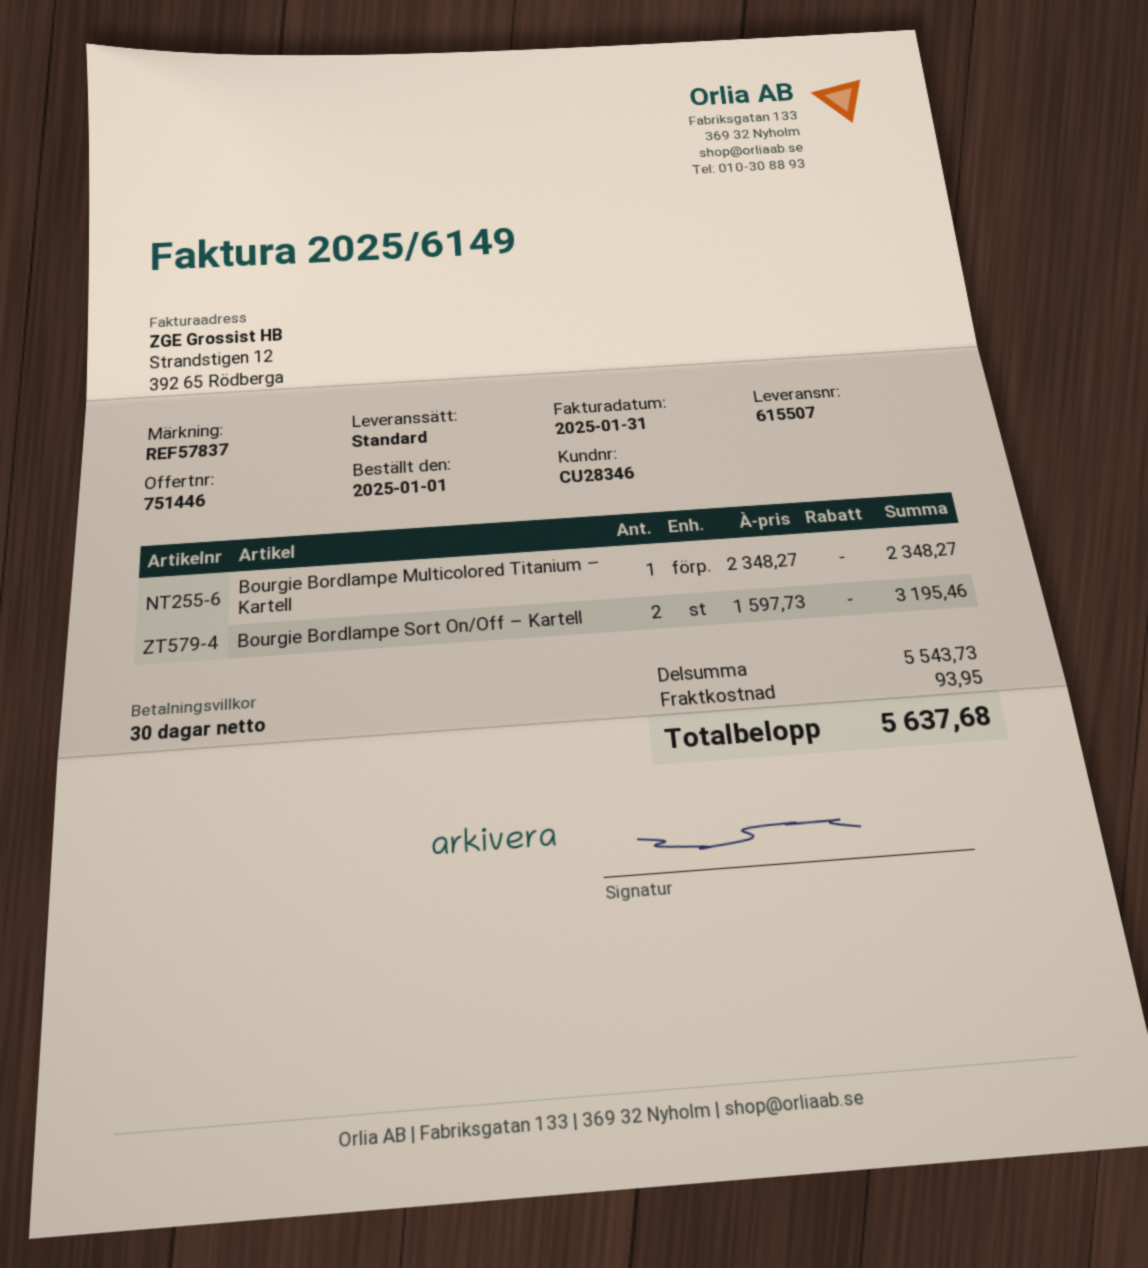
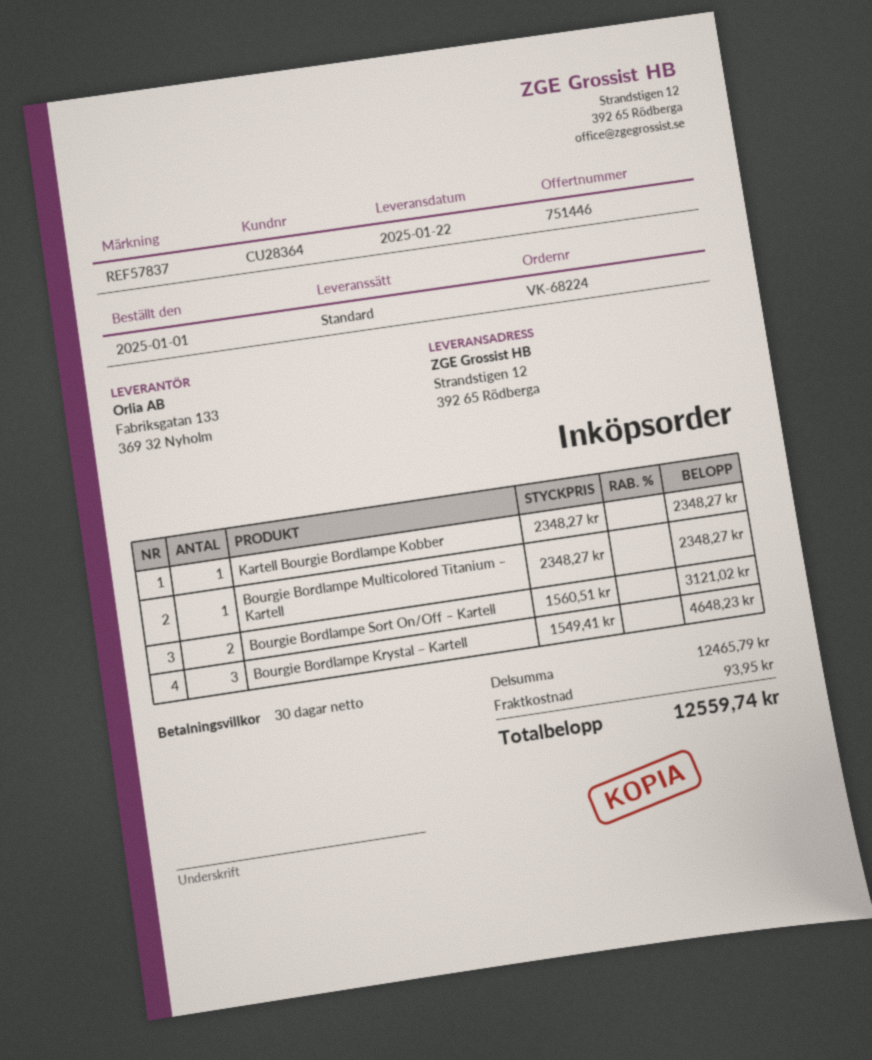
customer number: CU28346 -> CU28364
Bourgie Bordlampe Sort On/Off – Kartell: 2 x 1597.73 = 3195.46 -> 2 x 1560.51 = 3121.02
Kartell Bourgie Bordlampe Kobber: none -> 1 x 2348.27 = 2348.27
Bourgie Bordlampe Krystal – Kartell: none -> 3 x 1549.41 = 4648.23
subtotal: 5543.73 -> 12465.79
total: 5637.68 -> 12559.74

